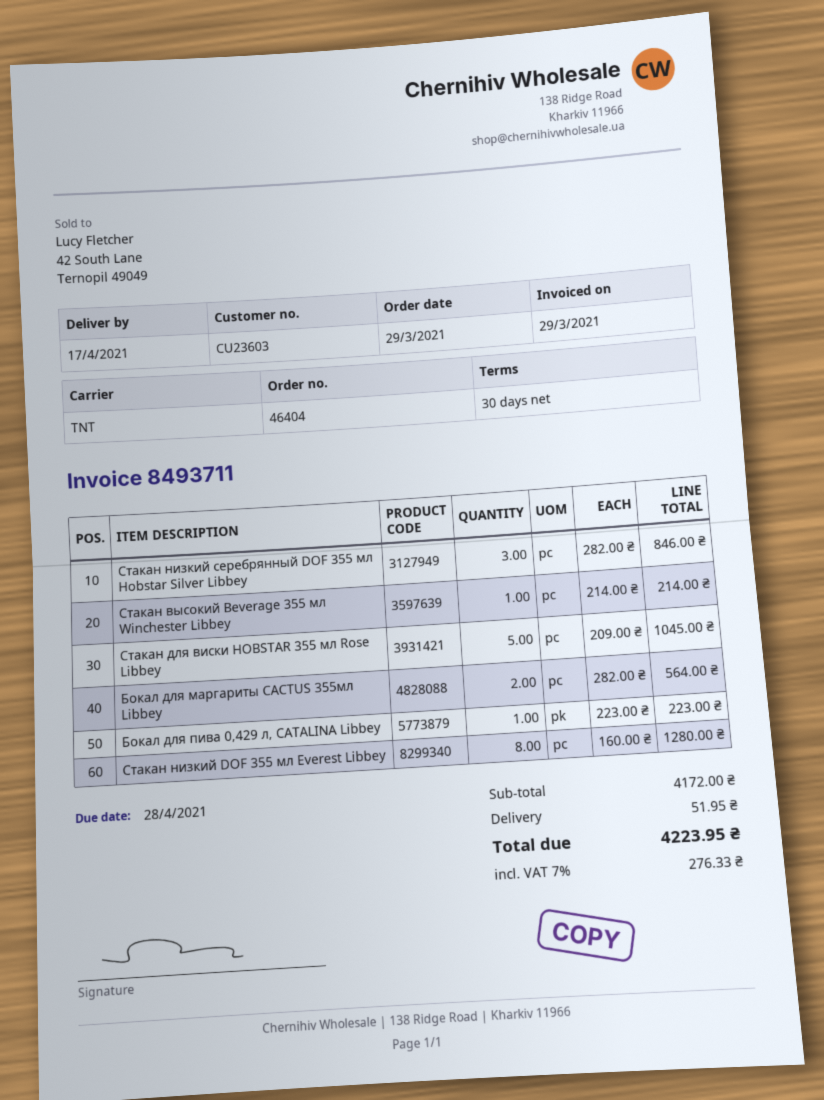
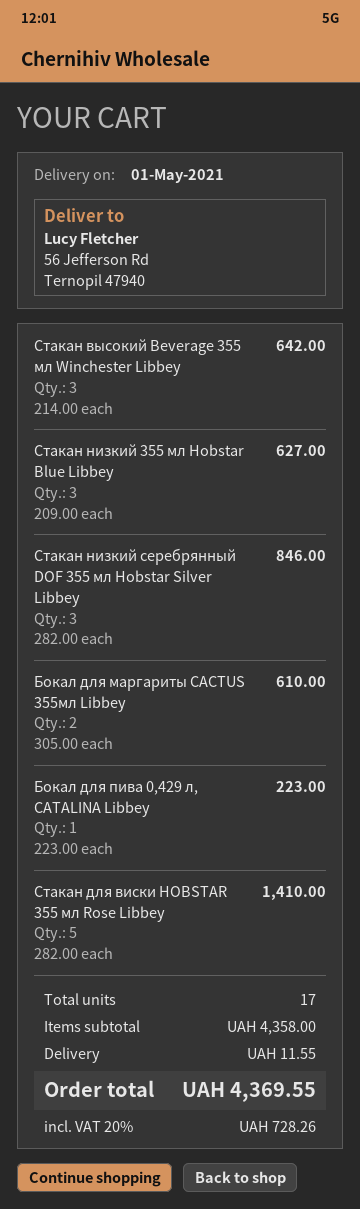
delivery date: 2021-04-17 -> 2021-05-01
Стакан высокий Beverage 355 мл Winchester Libbey: 1 x 214.00 = 214.00 -> 3 x 214.00 = 642.00
Стакан для виски HOBSTAR 355 мл Rose Libbey: 5 x 209.00 = 1045.00 -> 5 x 282.00 = 1410.00
Бокал для маргариты CACTUS 355мл Libbey: 2 x 282.00 = 564.00 -> 2 x 305.00 = 610.00
Стакан низкий DOF 355 мл Everest Libbey: 8 x 160.00 = 1280.00 -> none
Стакан низкий 355 мл Hobstar Blue Libbey: none -> 3 x 209.00 = 627.00
subtotal: 4172.00 -> 4358.00
shipping: 51.95 -> 11.55
tax: 7% = 276.33 -> 20% = 728.26
total: 4223.95 -> 4369.55

